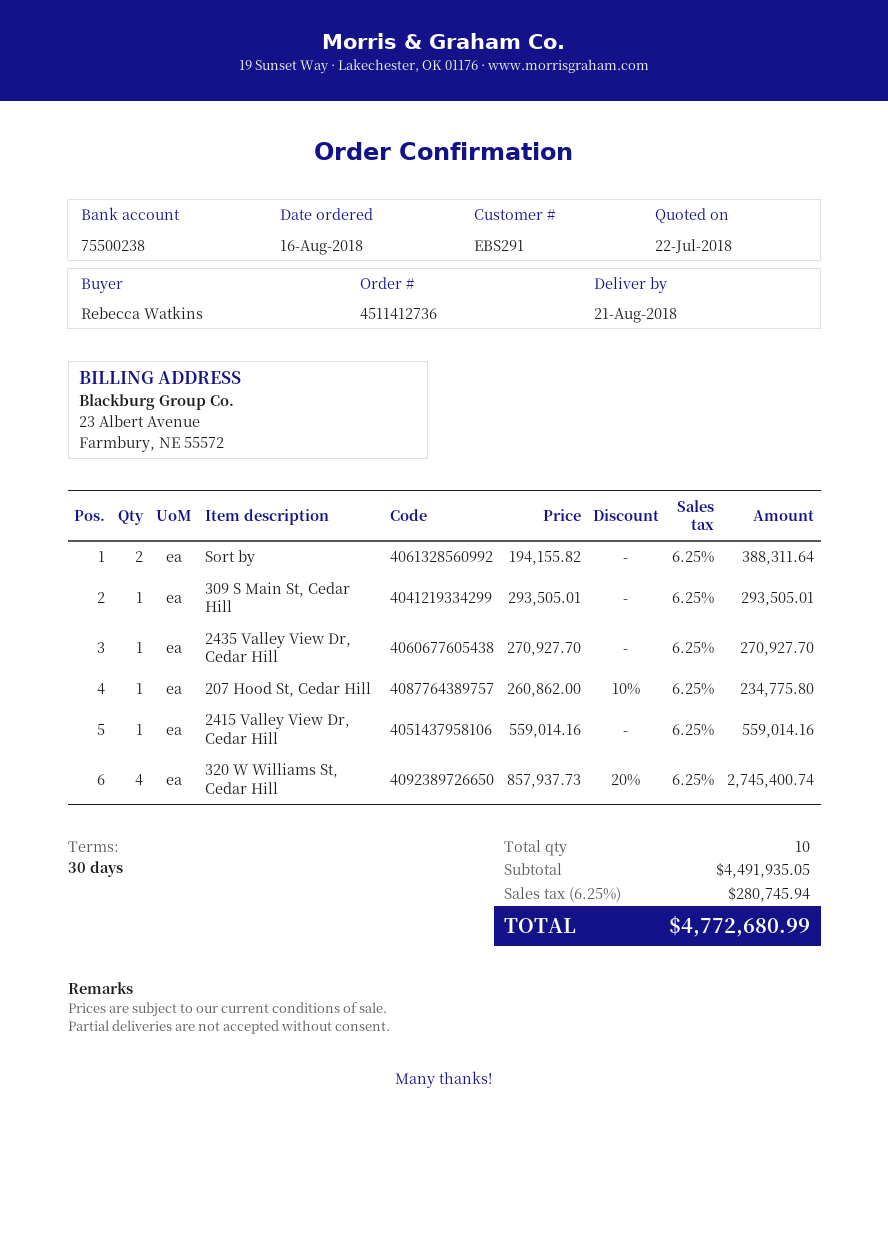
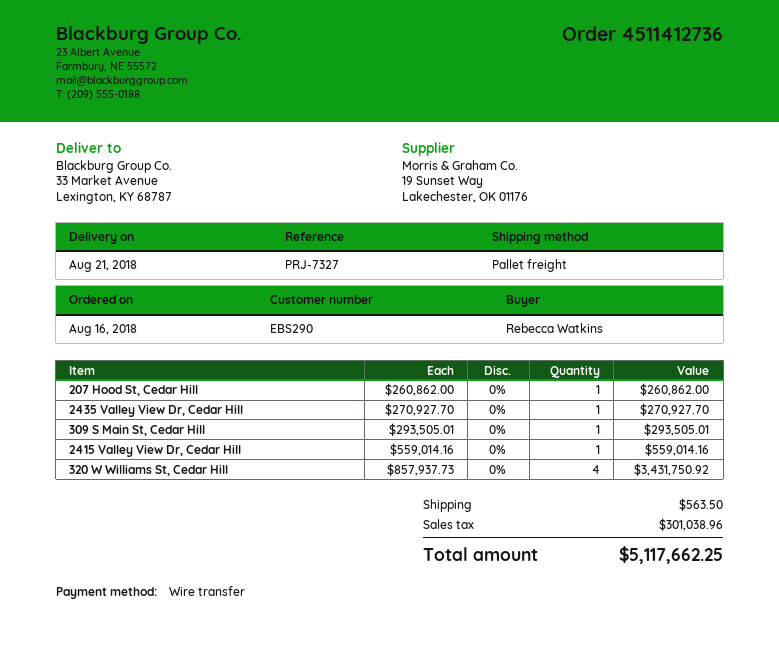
customer number: EBS291 -> EBS290
Sort by: 2 x 194155.82 = 388311.64 -> none
207 Hood St, Cedar Hill: 1 x 260862.00 - 10% = 234775.80 -> 1 x 260862.00 = 260862.00
320 W Williams St, Cedar Hill: 4 x 857937.73 - 20% = 2745400.74 -> 4 x 857937.73 = 3431750.92
shipping: none -> 563.50
tax: 280745.94 -> 301038.96
total: 4772680.99 -> 5117662.25

